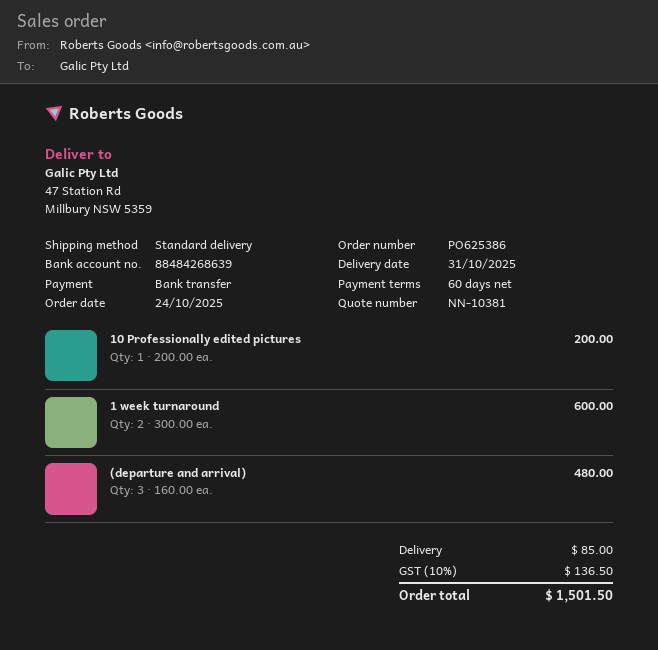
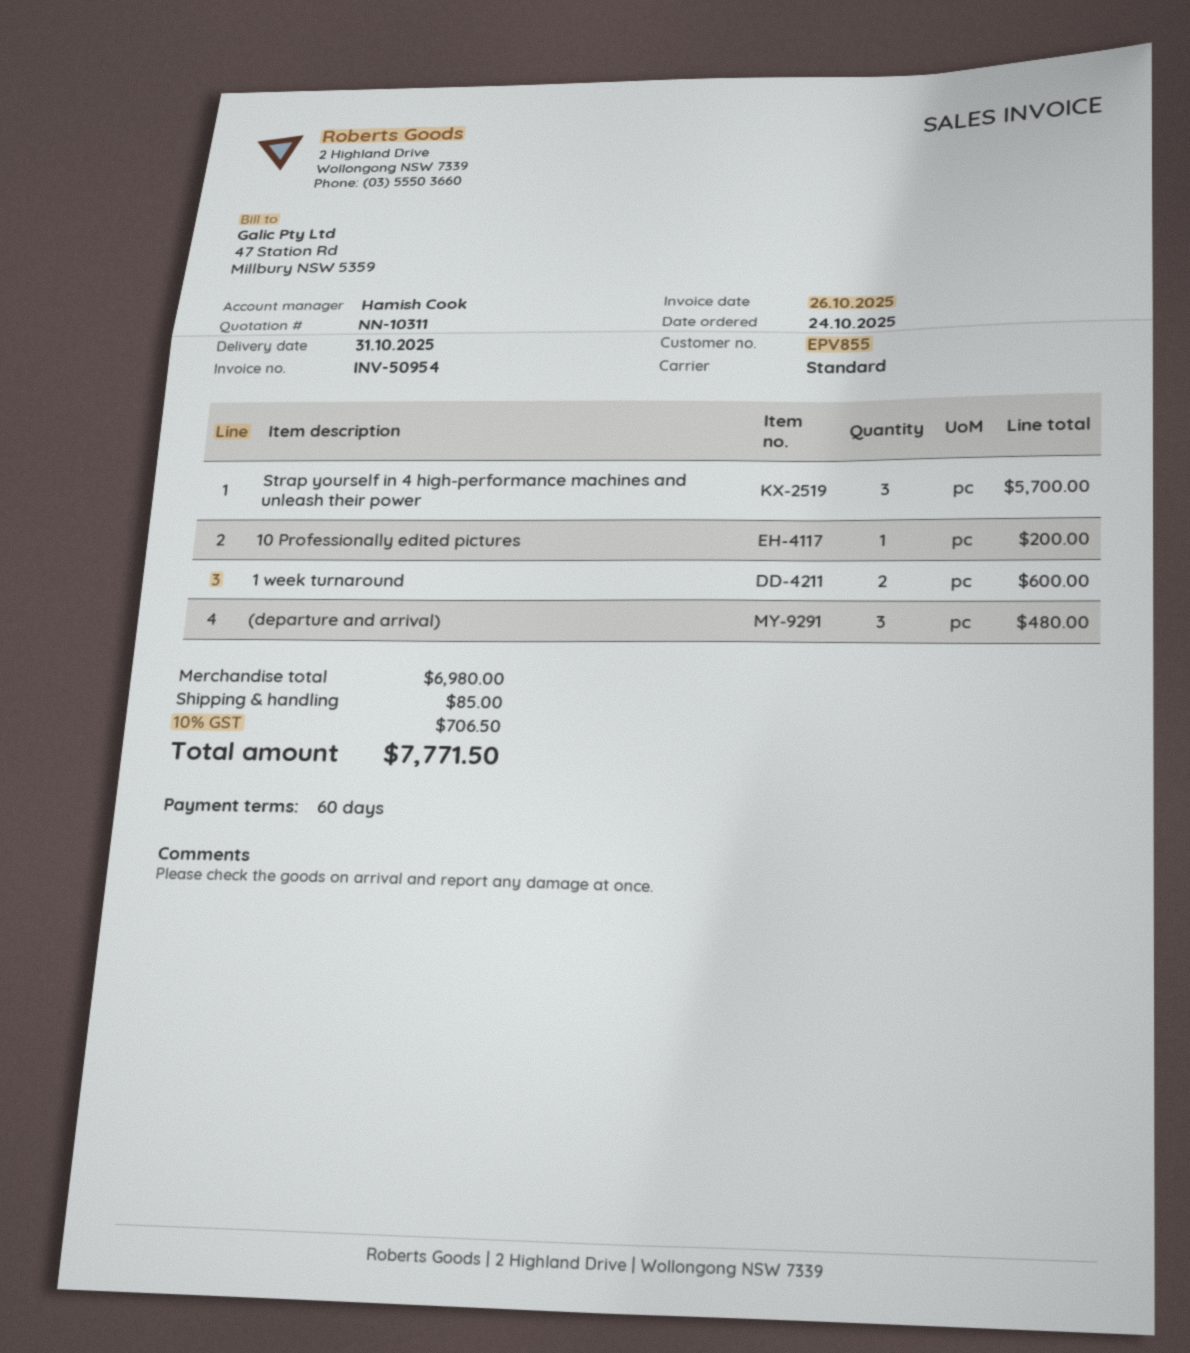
quote number: NN-10381 -> NN-10311
Strap yourself in 4 high-performance machines and unleash their power: none -> 3 for 5700.00
tax: 10% = 136.50 -> 10% = 706.50
total: 1501.50 -> 7771.50

